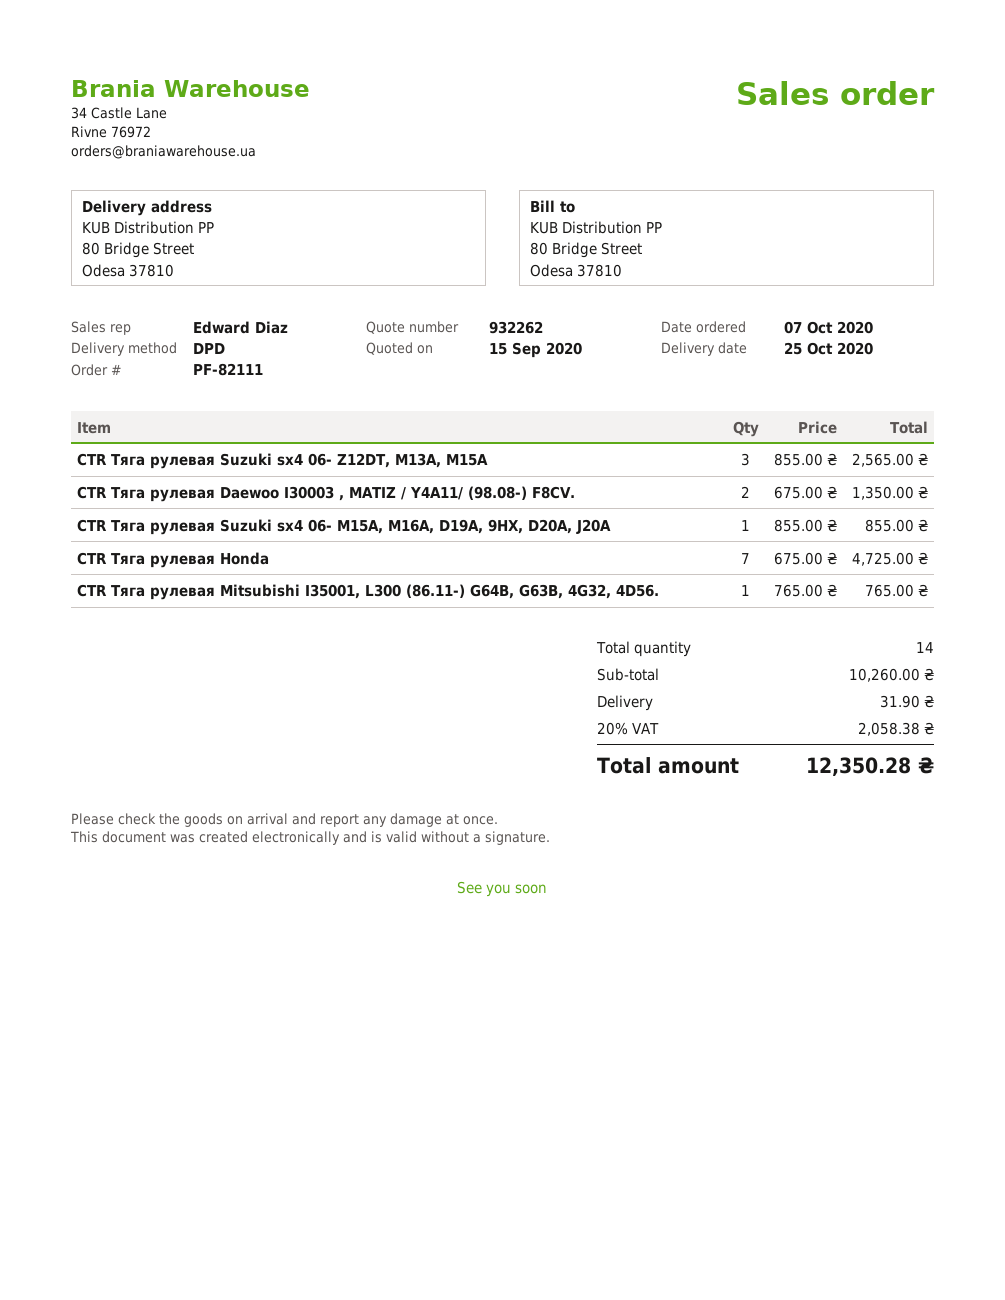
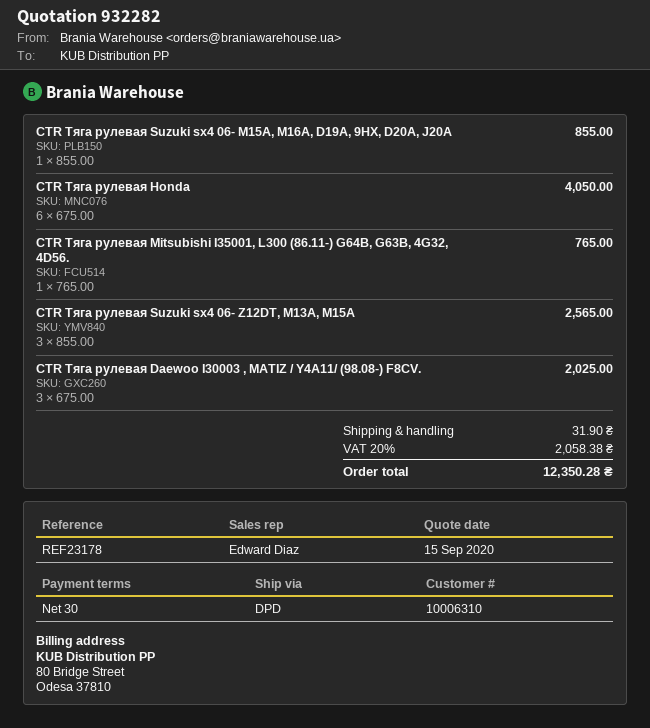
quote number: 932262 -> 932282
CTR Тяга рулевая Daewoo I30003 , MATIZ / Y4A11/ (98.08-) F8CV.: 2 x 675.00 = 1350.00 -> 3 x 675.00 = 2025.00
CTR Тяга рулевая Honda: 7 x 675.00 = 4725.00 -> 6 x 675.00 = 4050.00

